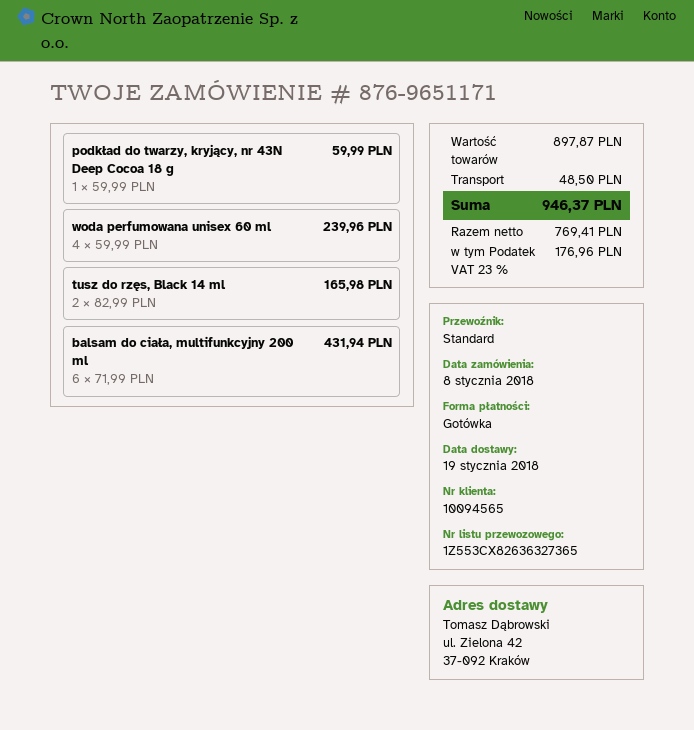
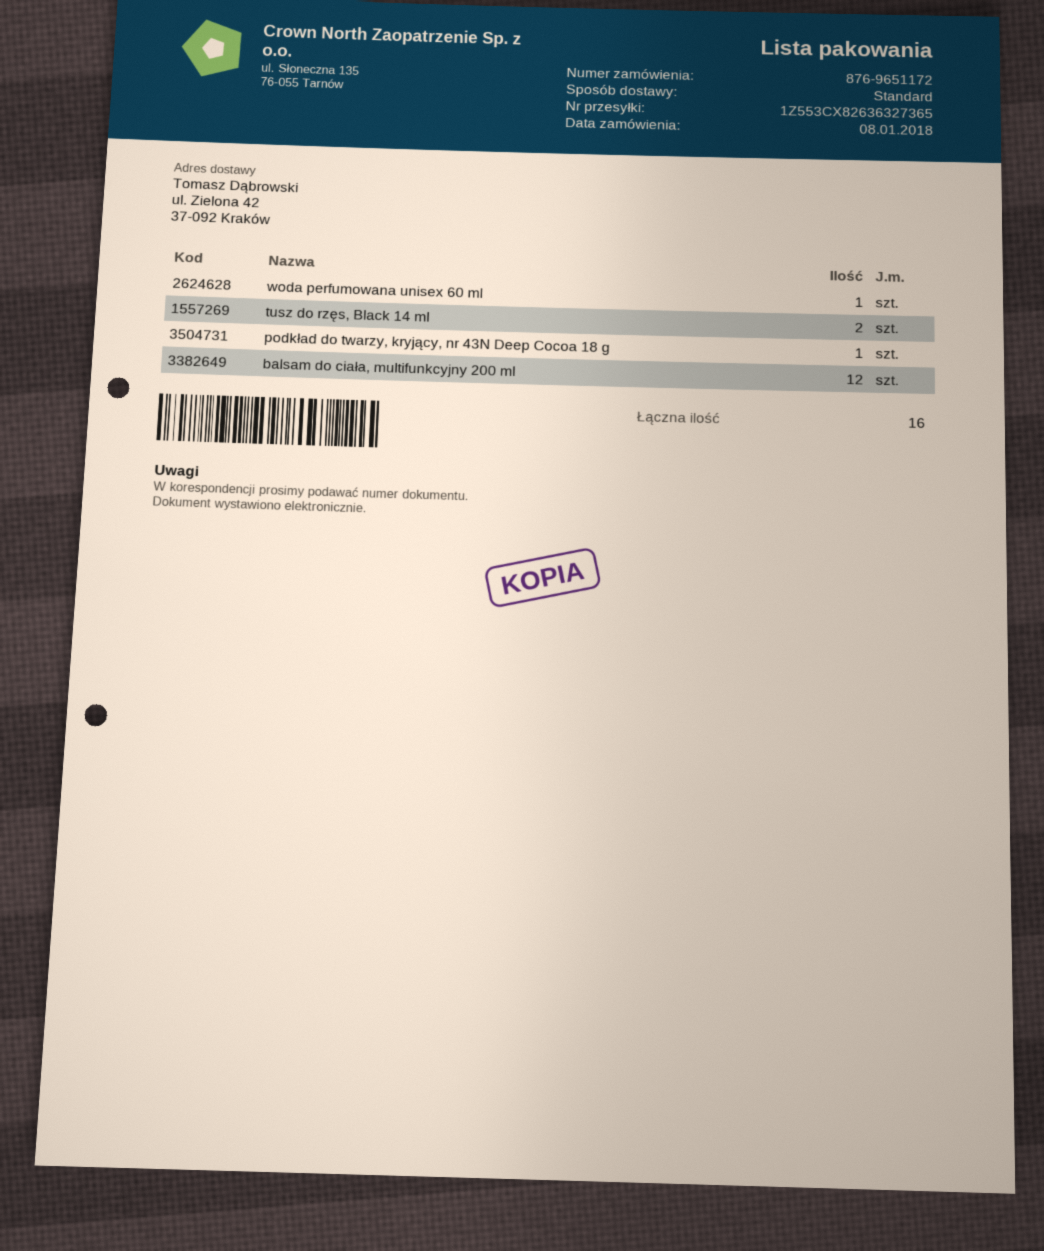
order number: 876-9651171 -> 876-9651172
woda perfumowana unisex 60 ml: 4 -> 1
balsam do ciała, multifunkcyjny 200 ml: 6 -> 12

